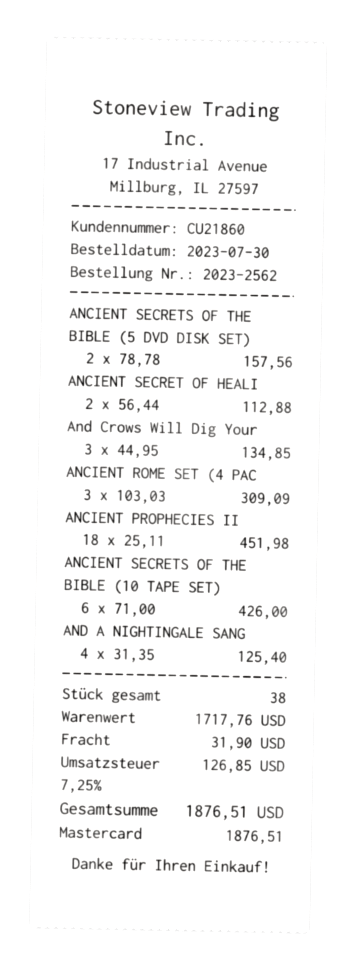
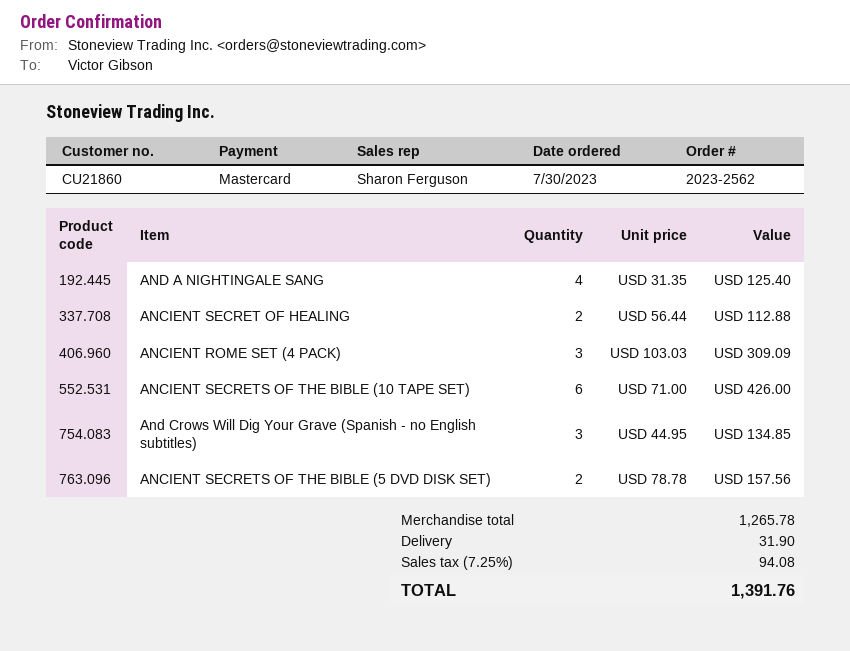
ANCIENT PROPHECIES II: 18 x 25.11 = 451.98 -> none
subtotal: 1717.76 -> 1265.78
tax: 7.25% = 126.85 -> 7.25% = 94.08
total: 1876.51 -> 1391.76

